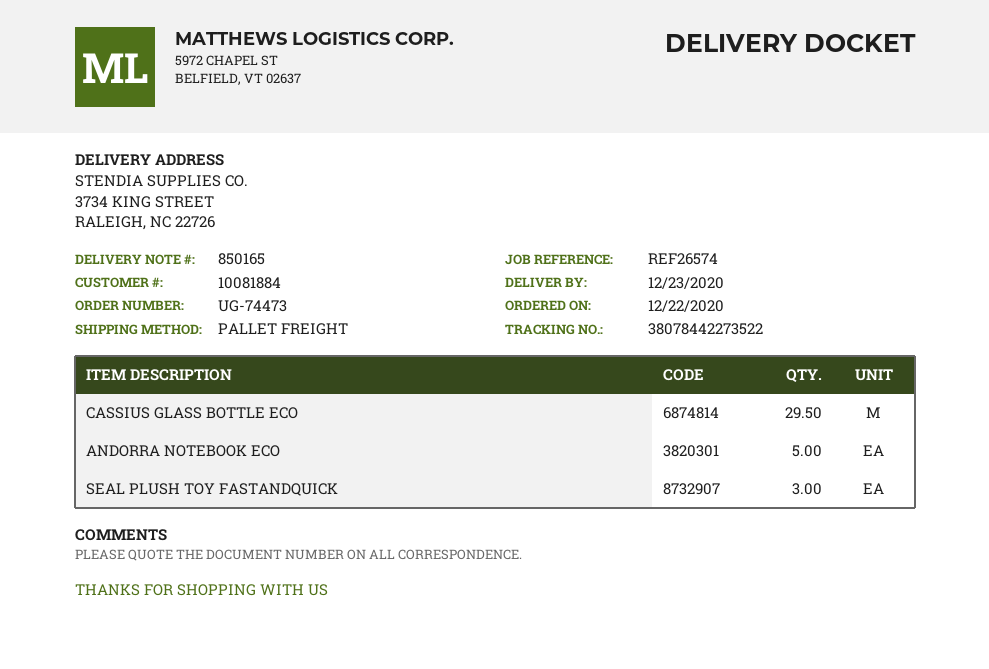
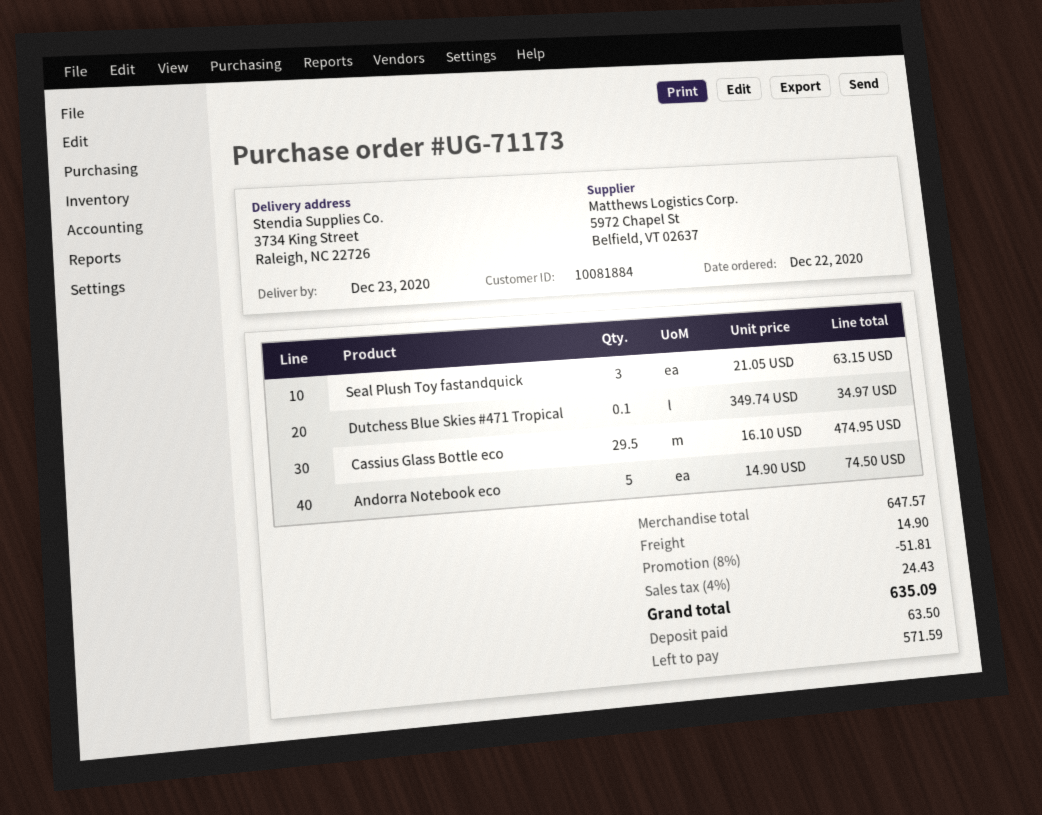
order number: UG-74473 -> UG-71173
Dutchess Blue Skies #471 Tropical: none -> 0.1

